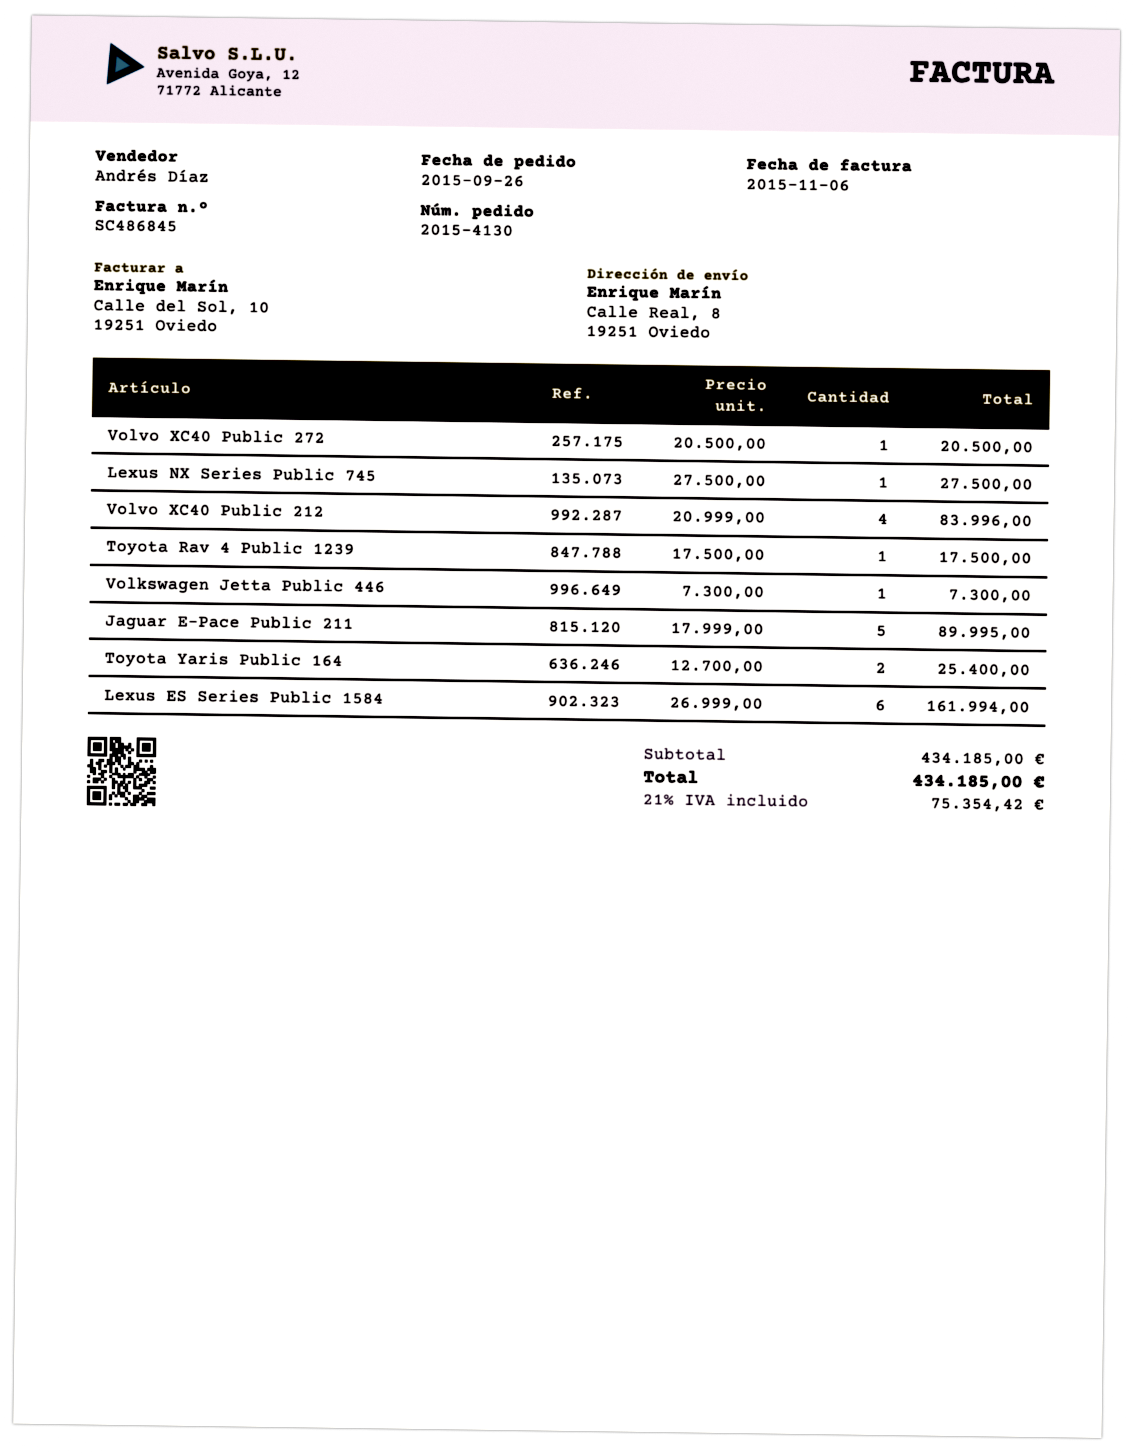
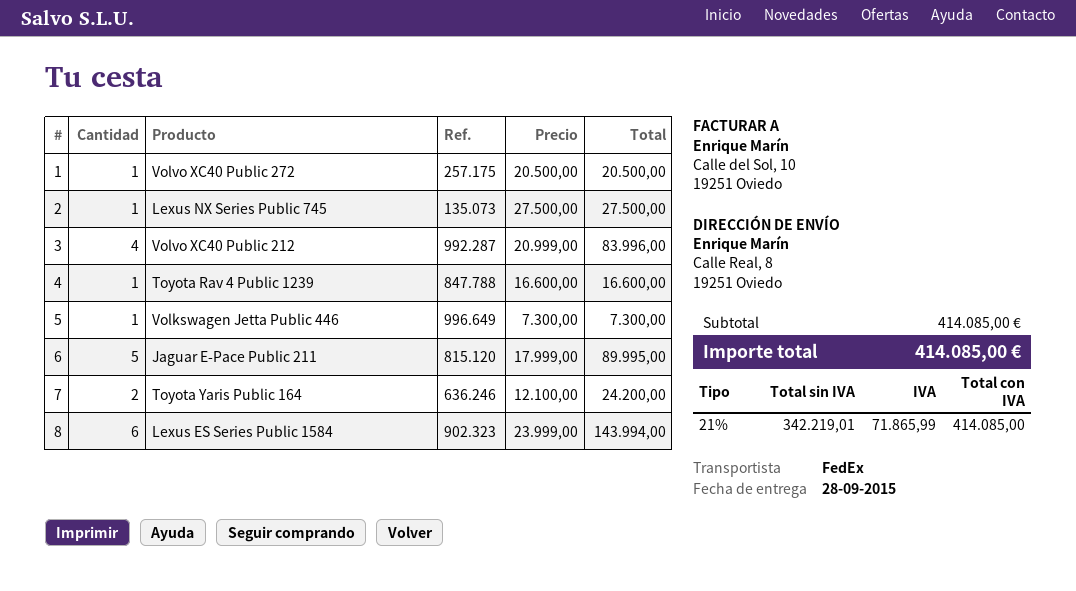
Toyota Rav 4 Public 1239: 1 x 17500.00 = 17500.00 -> 1 x 16600.00 = 16600.00
Toyota Yaris Public 164: 2 x 12700.00 = 25400.00 -> 2 x 12100.00 = 24200.00
Lexus ES Series Public 1584: 6 x 26999.00 = 161994.00 -> 6 x 23999.00 = 143994.00
subtotal: 434185.00 -> 414085.00
tax: 21% = 75354.42 -> 21% = 71865.99
total: 434185.00 -> 414085.00

